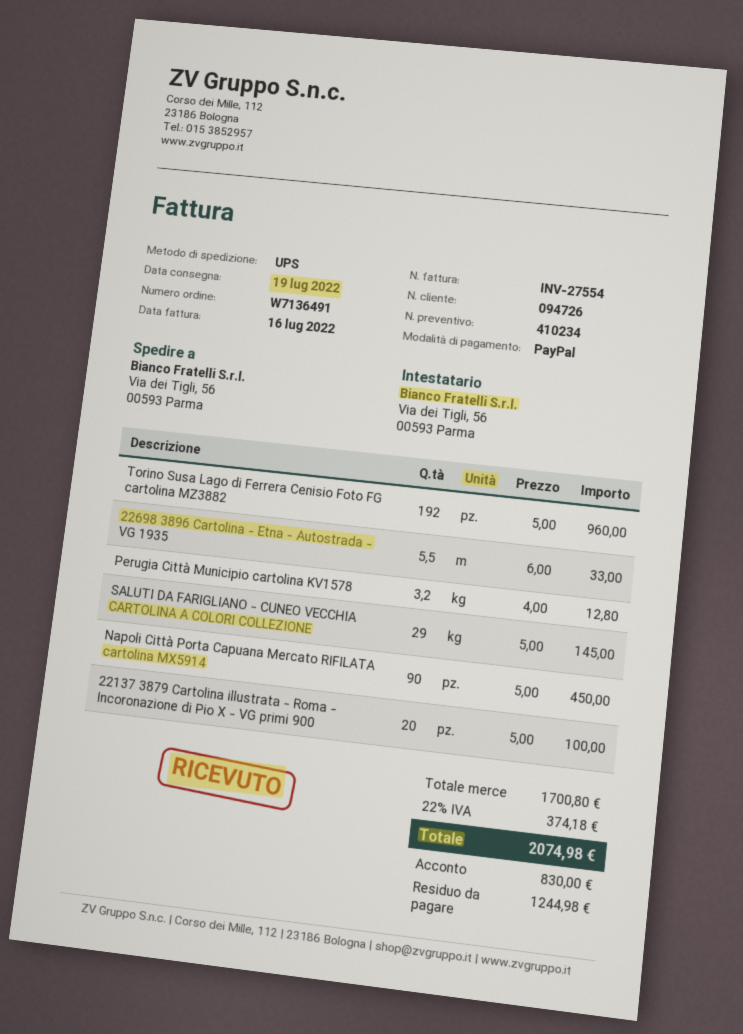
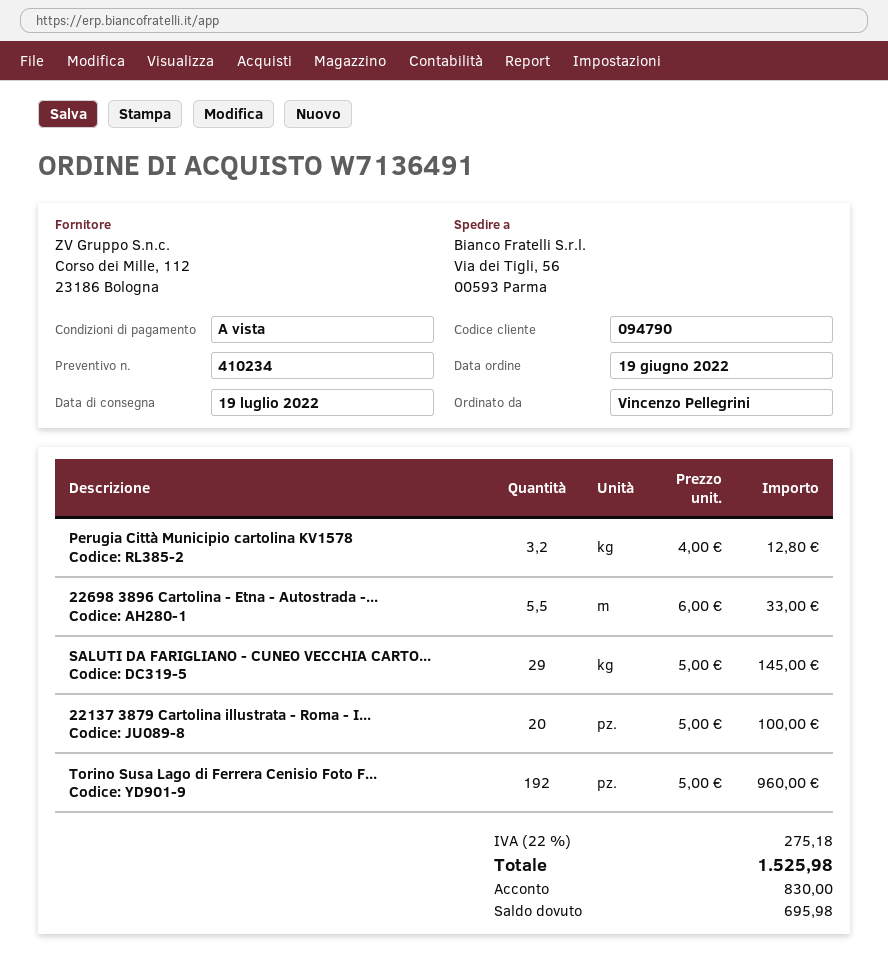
customer number: 094726 -> 094790
Napoli Città Porta Capuana Mercato RIFILATA cartolina MX5914: 90 x 5.00 = 450.00 -> none
tax: 22% = 374.18 -> 22% = 275.18
total: 2074.98 -> 1525.98
balance: 1244.98 -> 695.98

